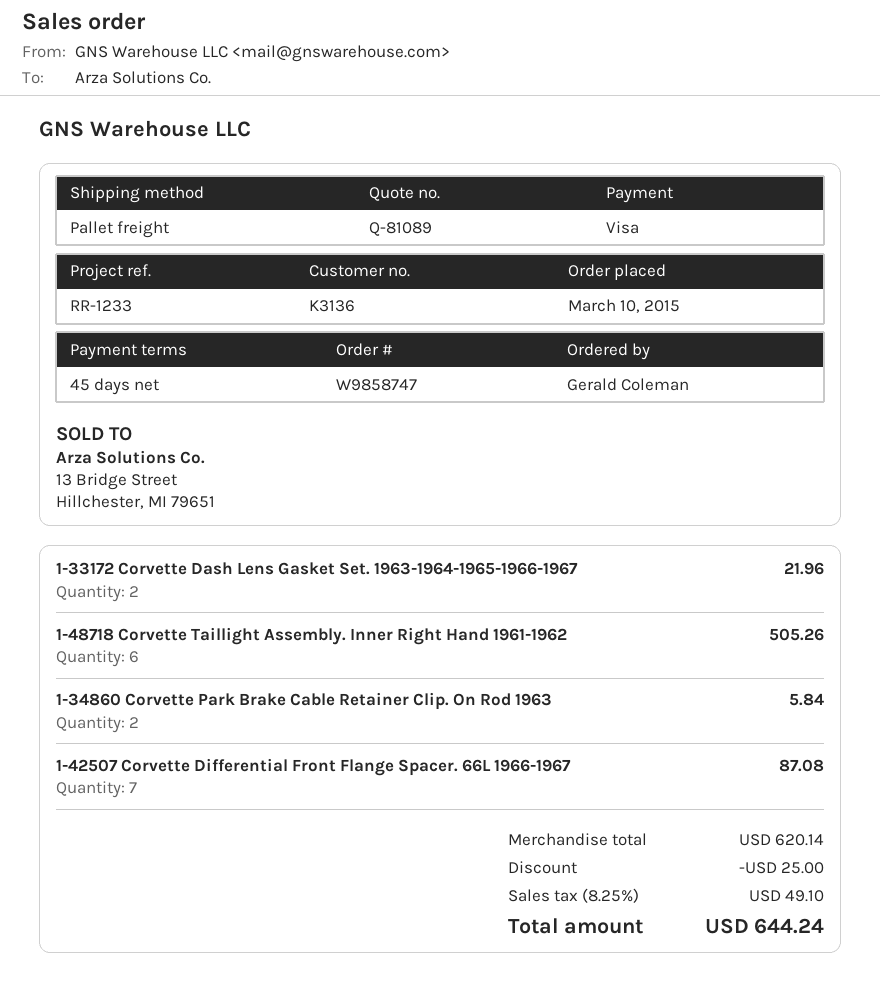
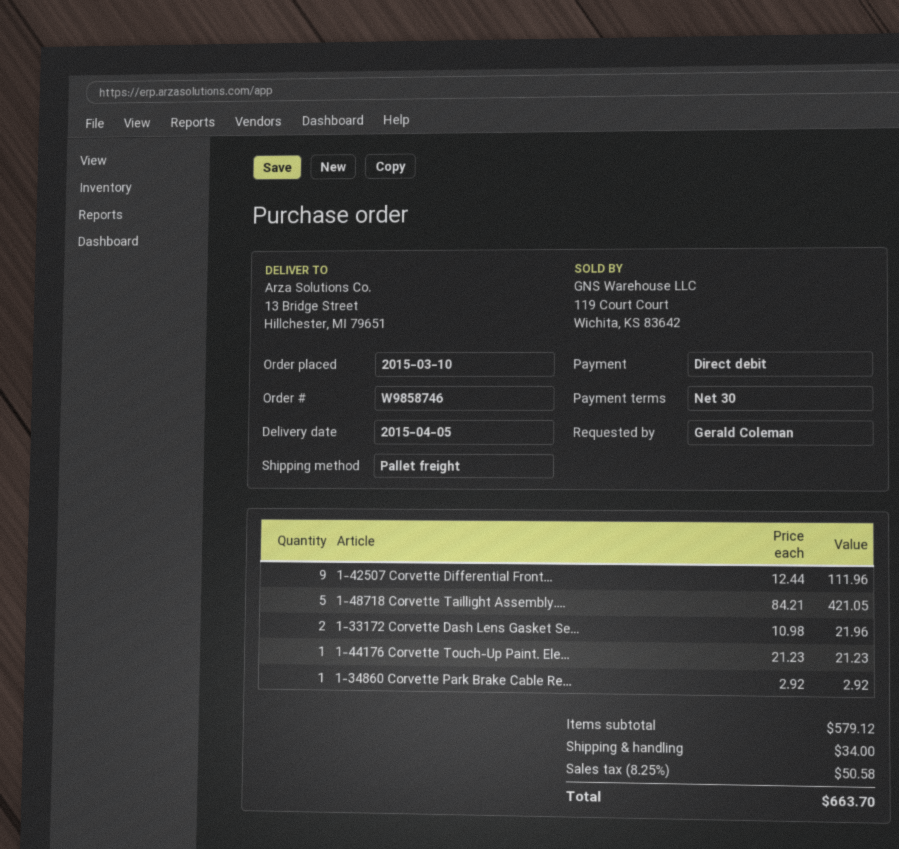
order number: W9858747 -> W9858746
payment terms: 45 days -> 30 days
payment method: Visa -> direct debit
1-48718 Corvette Taillight Assembly. Inner Right Hand 1961-1962: 6 for 505.26 -> 5 for 421.05
1-34860 Corvette Park Brake Cable Retainer Clip. On Rod 1963: 2 for 5.84 -> 1 for 2.92
1-42507 Corvette Differential Front Flange Spacer. 66L 1966-1967: 7 for 87.08 -> 9 for 111.96
1-44176 Corvette Touch-Up Paint. Ele...: none -> 1 for 21.23
subtotal: 620.14 -> 579.12
discount: 25.00 -> none
shipping: none -> 34.00
tax: 8.25% = 49.10 -> 8.25% = 50.58
total: 644.24 -> 663.70

